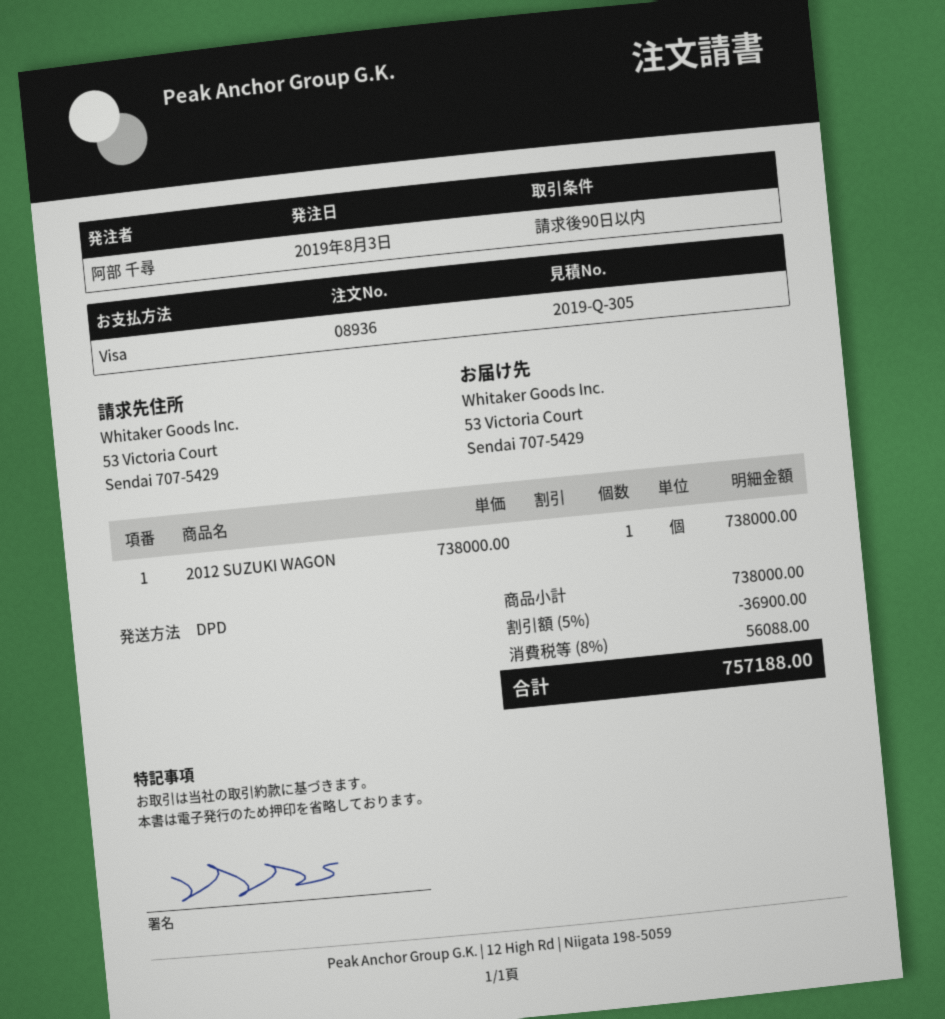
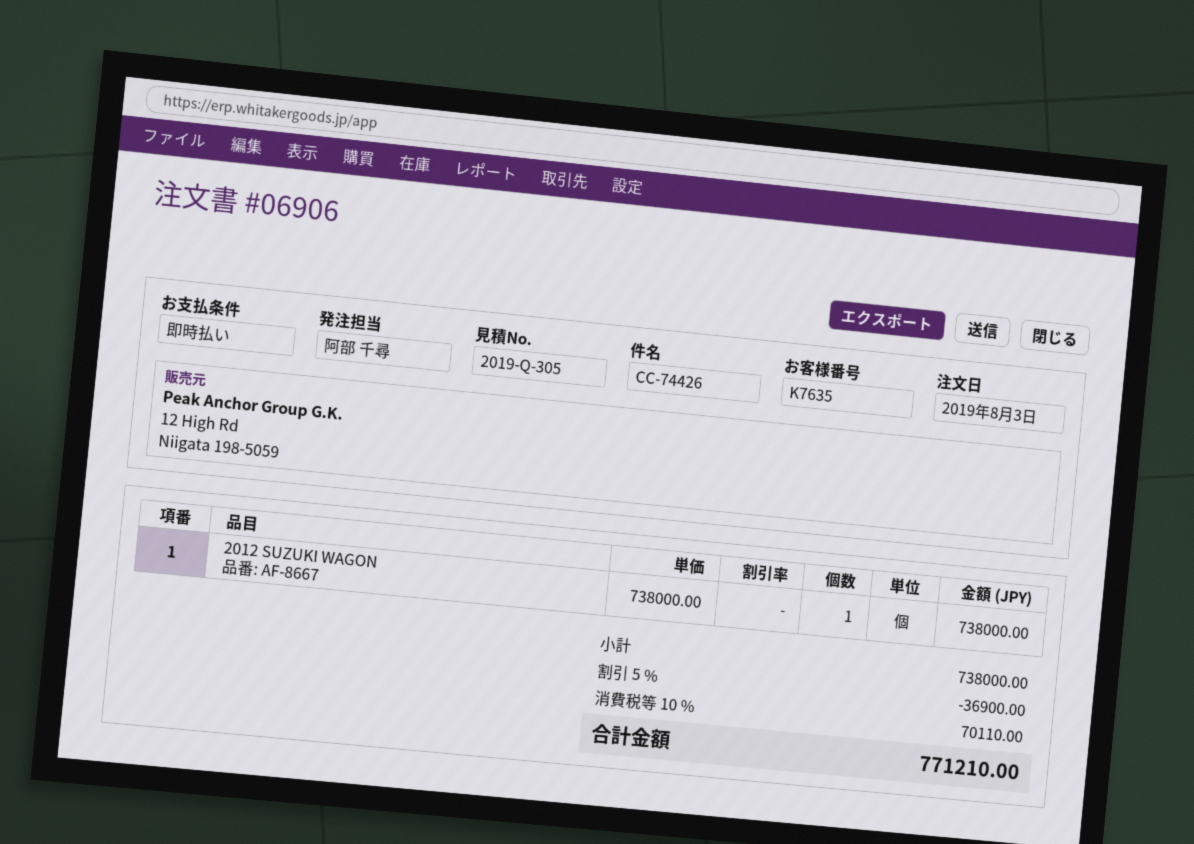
order number: 08936 -> 06906
payment terms: 90 days -> on receipt
tax: 8% = 56088.00 -> 10% = 70110.00
total: 757188.00 -> 771210.00

